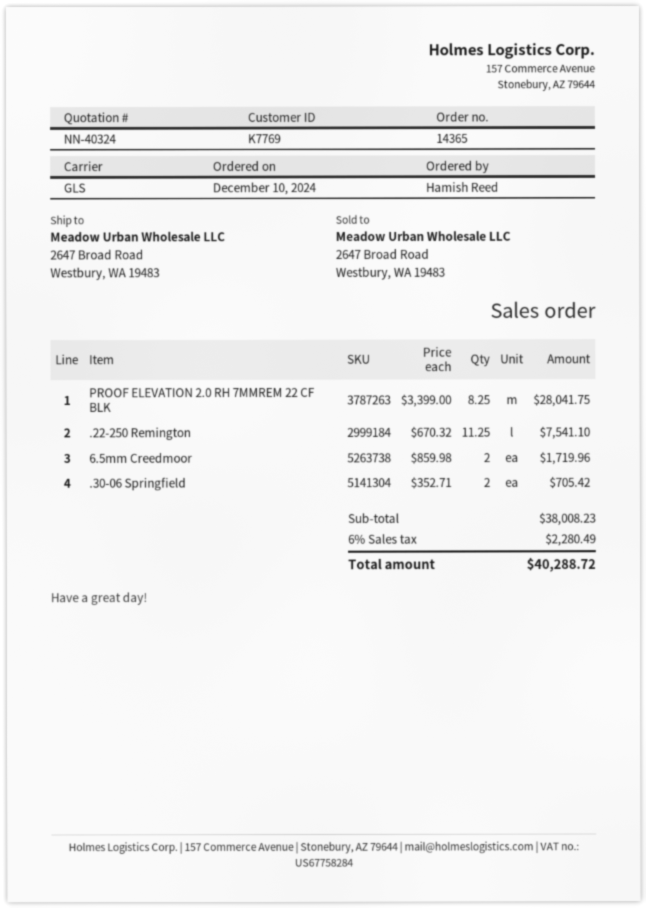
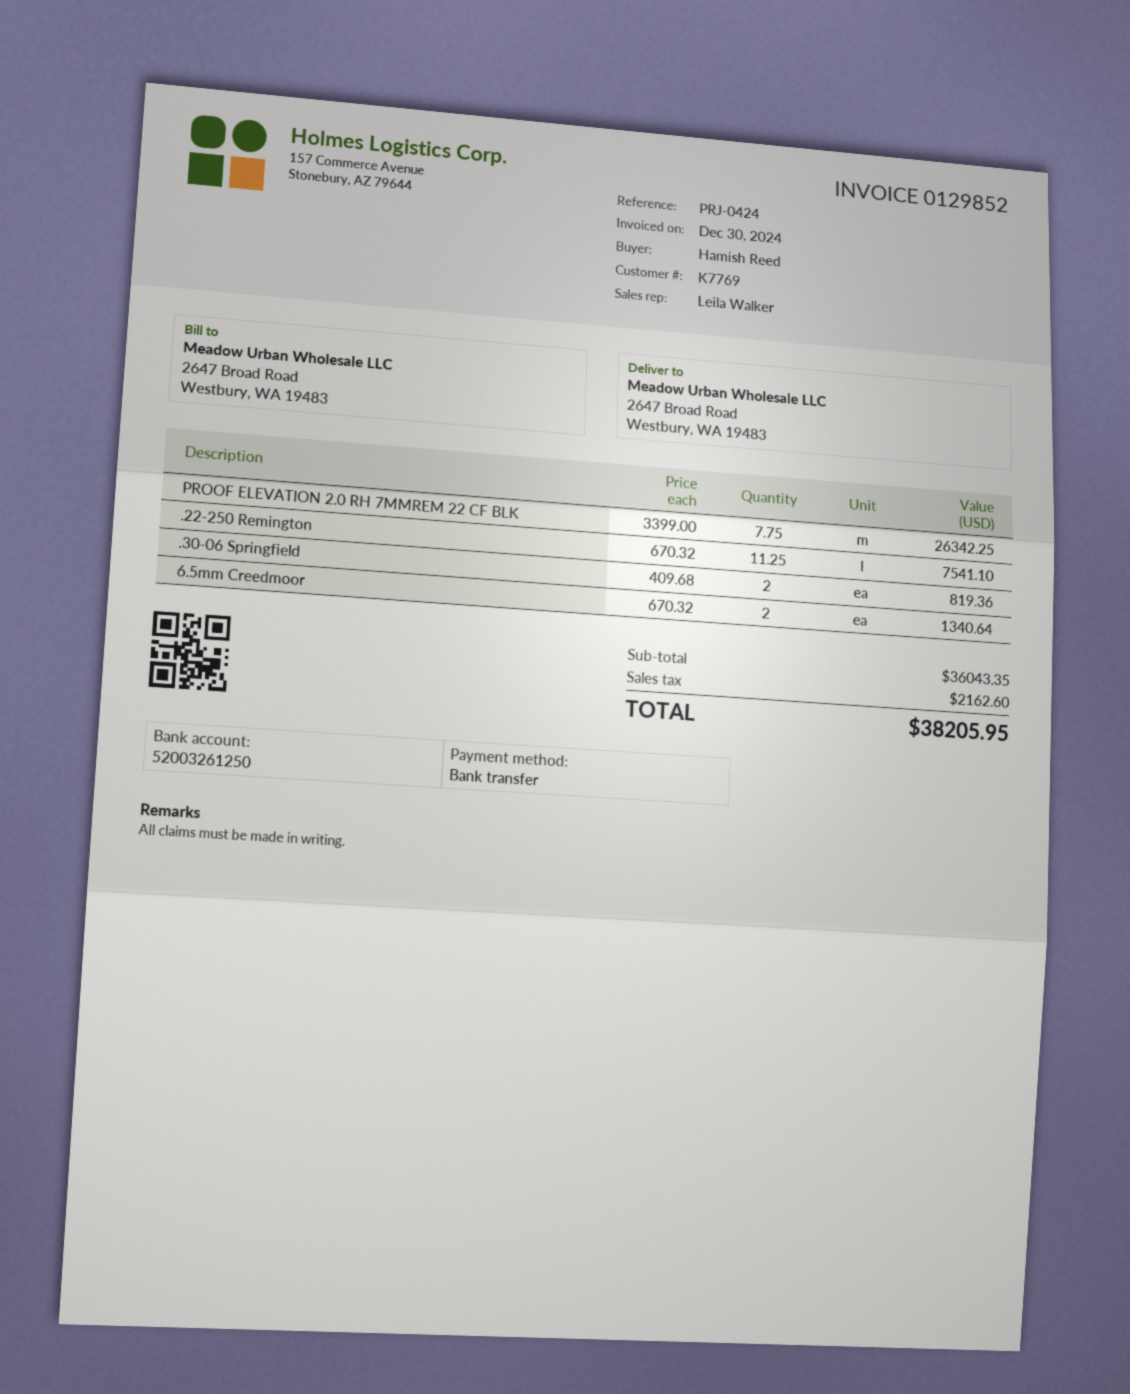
PROOF ELEVATION 2.0 RH 7MMREM 22 CF BLK: 8.25 x 3399.00 = 28041.75 -> 7.75 x 3399.00 = 26342.25
6.5mm Creedmoor: 2 x 859.98 = 1719.96 -> 2 x 670.32 = 1340.64
.30-06 Springfield: 2 x 352.71 = 705.42 -> 2 x 409.68 = 819.36
subtotal: 38008.23 -> 36043.35
tax: 2280.49 -> 2162.60
total: 40288.72 -> 38205.95

